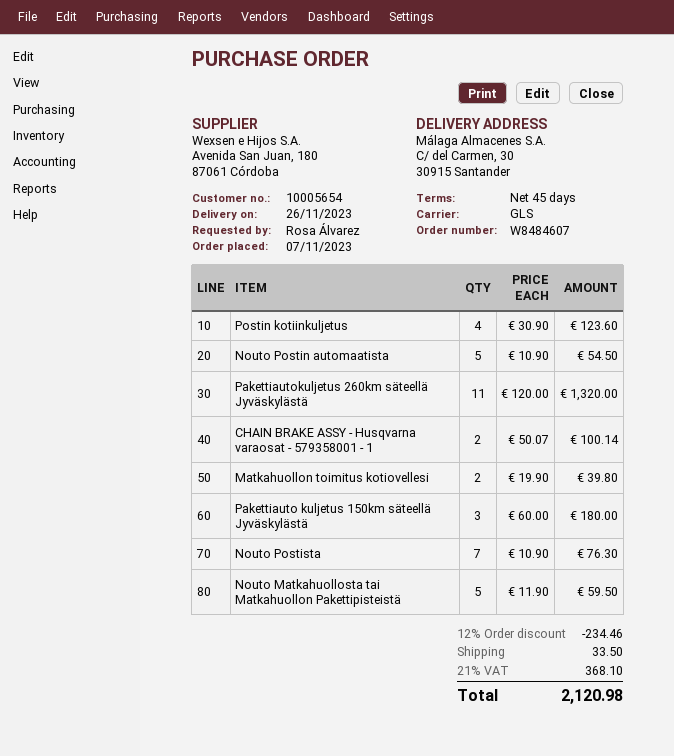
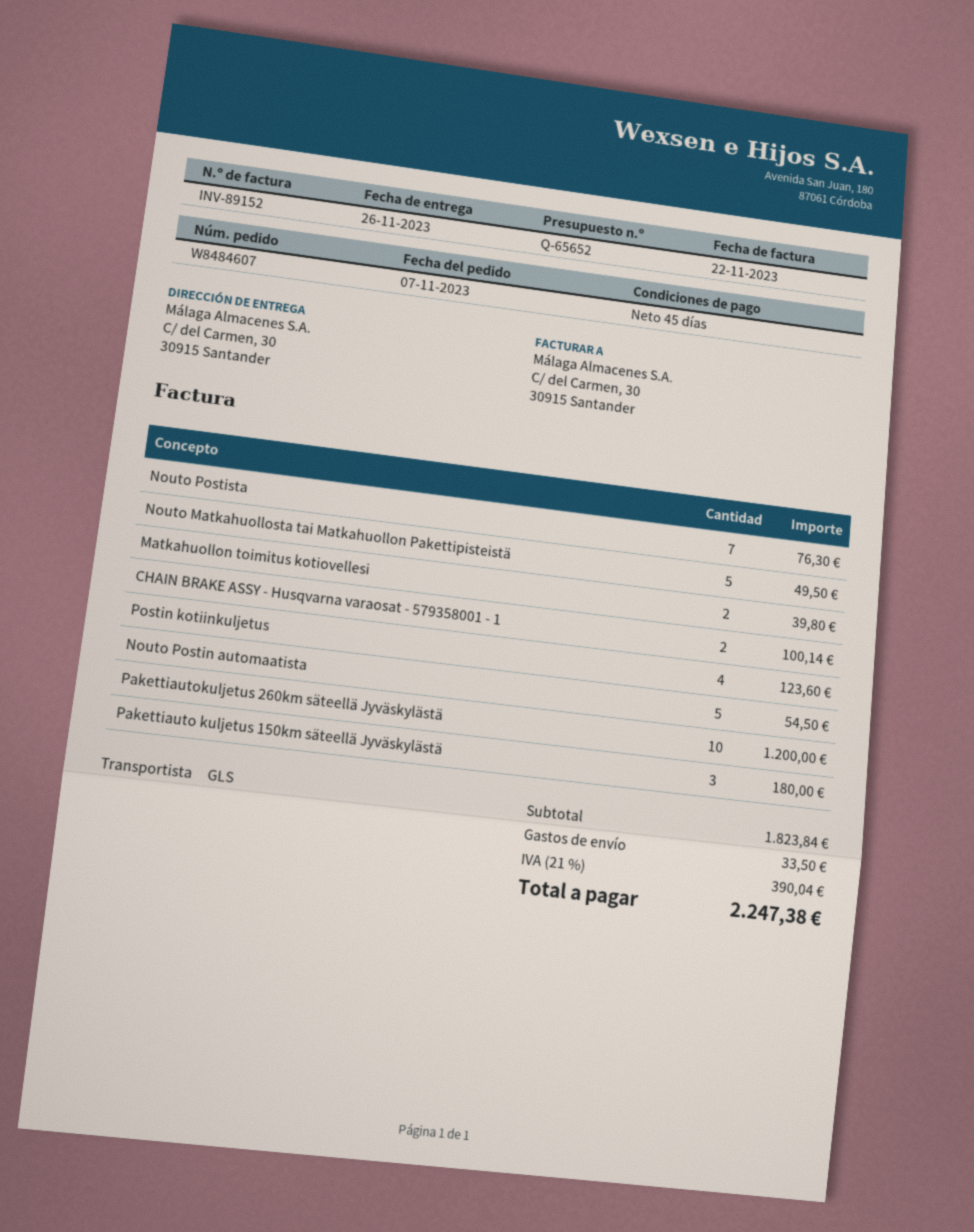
Pakettiautokuljetus 260km säteellä Jyväskylästä: 11 for 1320.00 -> 10 for 1200.00
Nouto Matkahuollosta tai Matkahuollon Pakettipisteistä: 5 for 59.50 -> 5 for 49.50
discount: 12% = 234.46 -> none
tax: 21% = 368.10 -> 21% = 390.04
total: 2120.98 -> 2247.38

